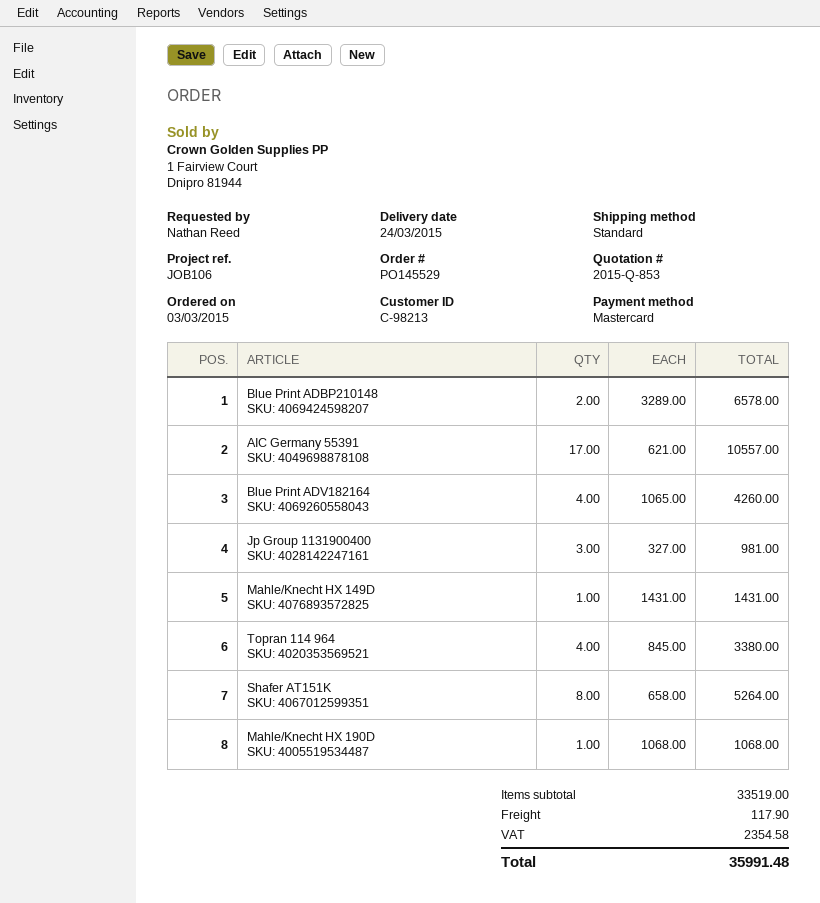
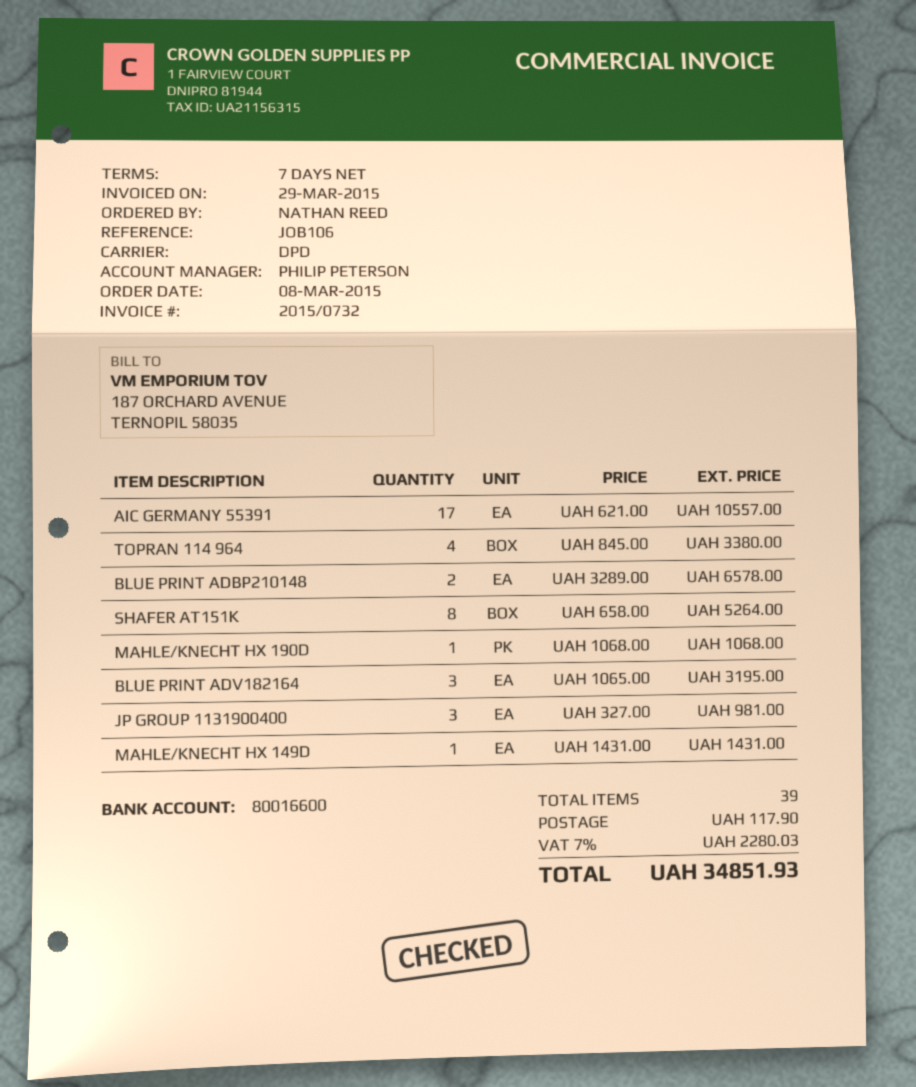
order date: 2015-03-03 -> 2015-03-08
shipping method: standard -> DPD
Blue Print ADV182164: 4 x 1065.00 = 4260.00 -> 3 x 1065.00 = 3195.00
tax: 2354.58 -> 2280.03
total: 35991.48 -> 34851.93

